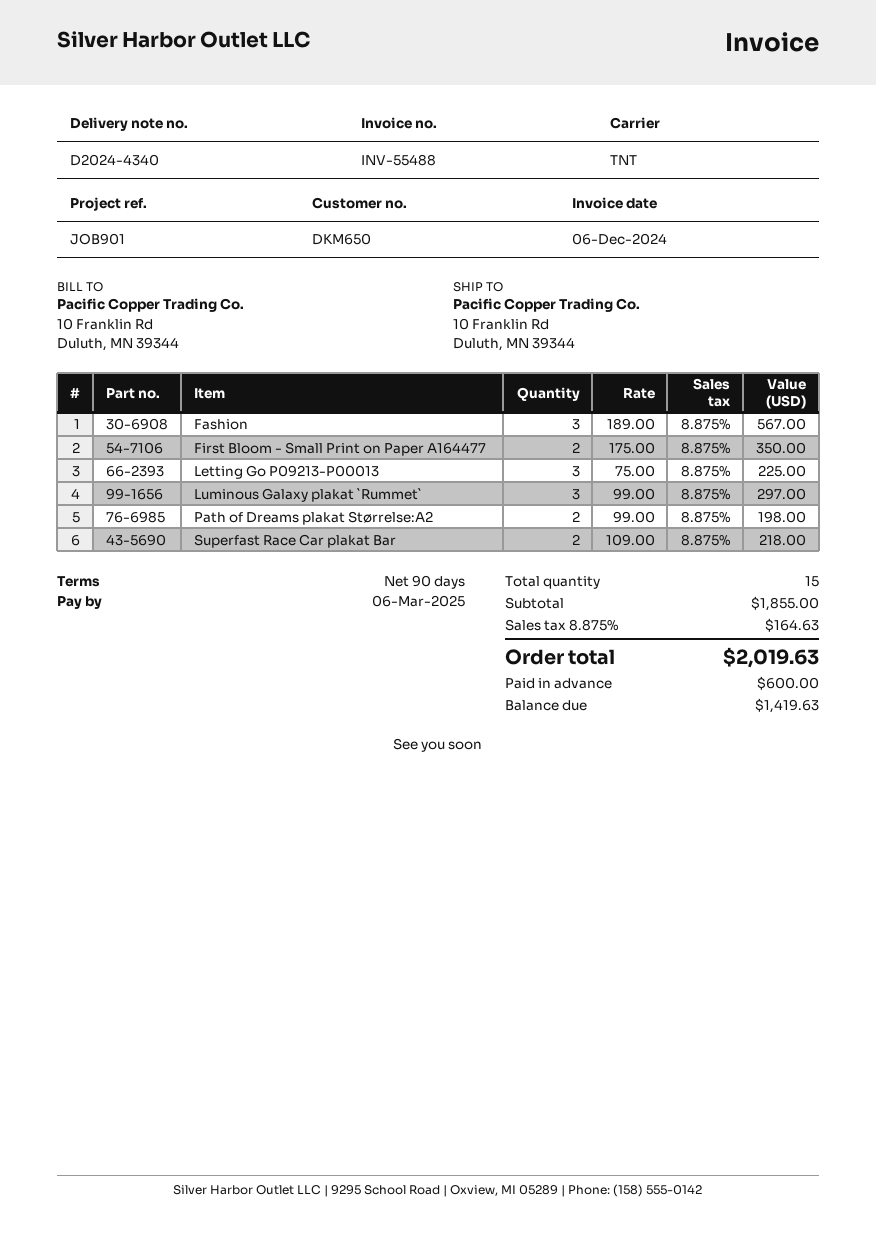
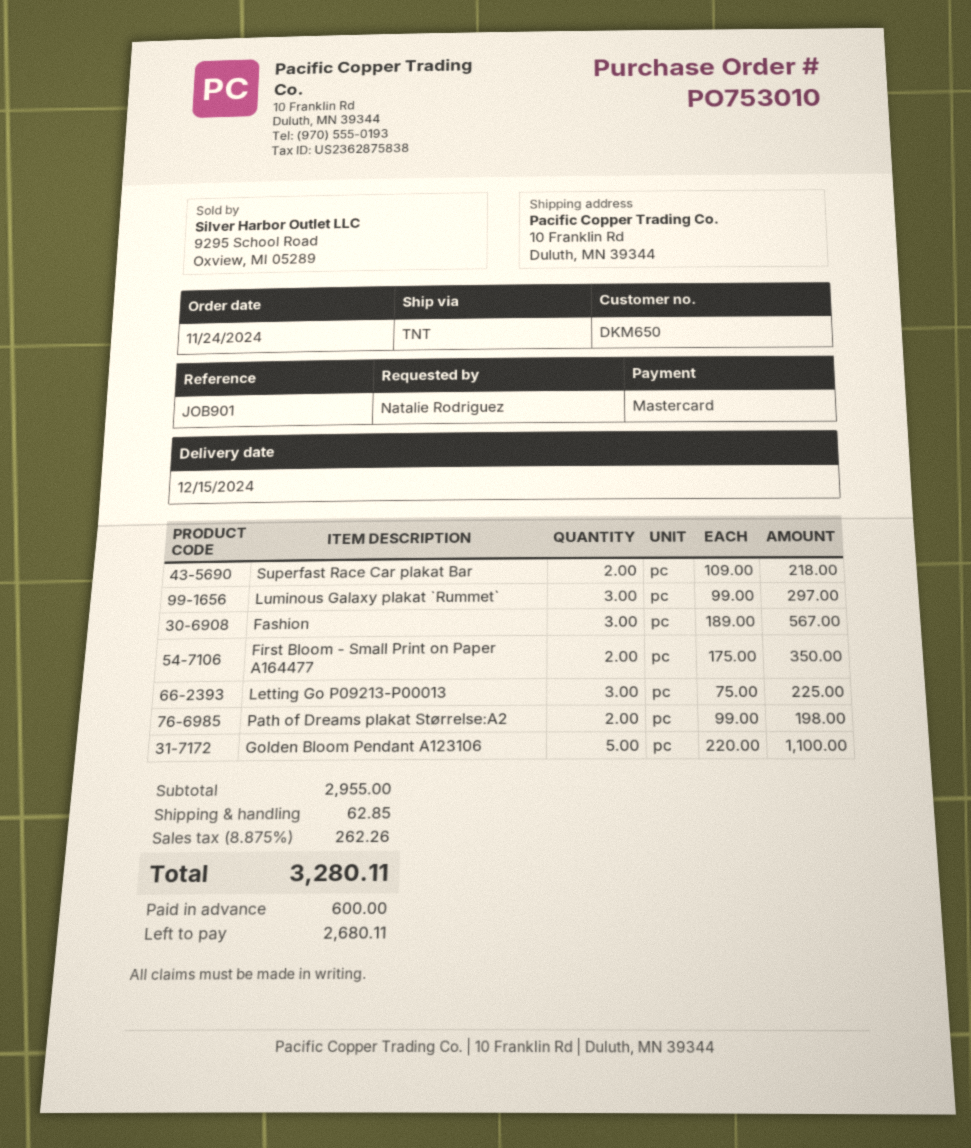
Golden Bloom Pendant A123106: none -> 5 x 220.00 = 1100.00
subtotal: 1855.00 -> 2955.00
shipping: none -> 62.85
tax: 8.875% = 164.63 -> 8.875% = 262.26
total: 2019.63 -> 3280.11
balance: 1419.63 -> 2680.11

